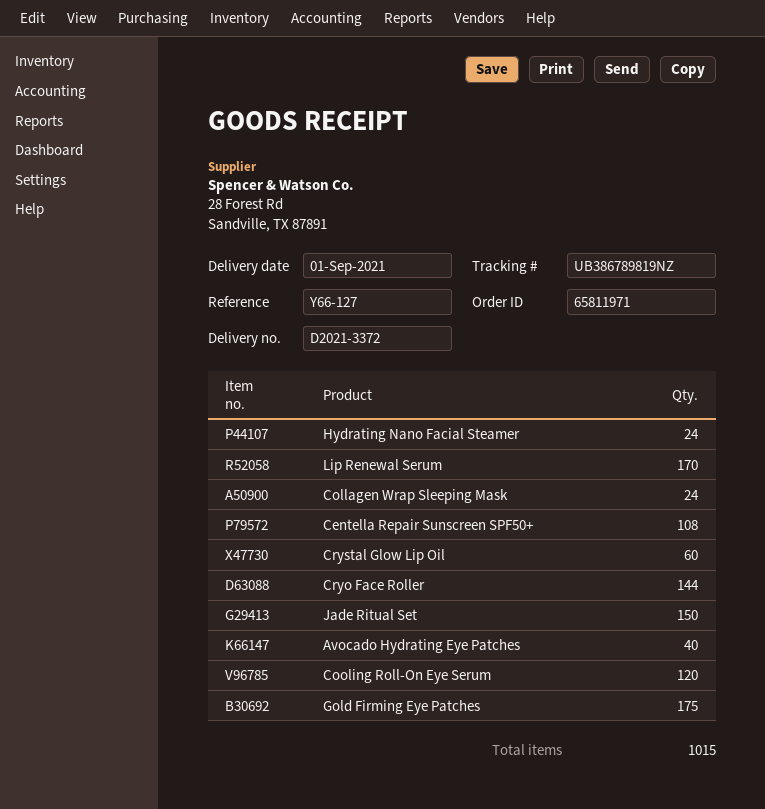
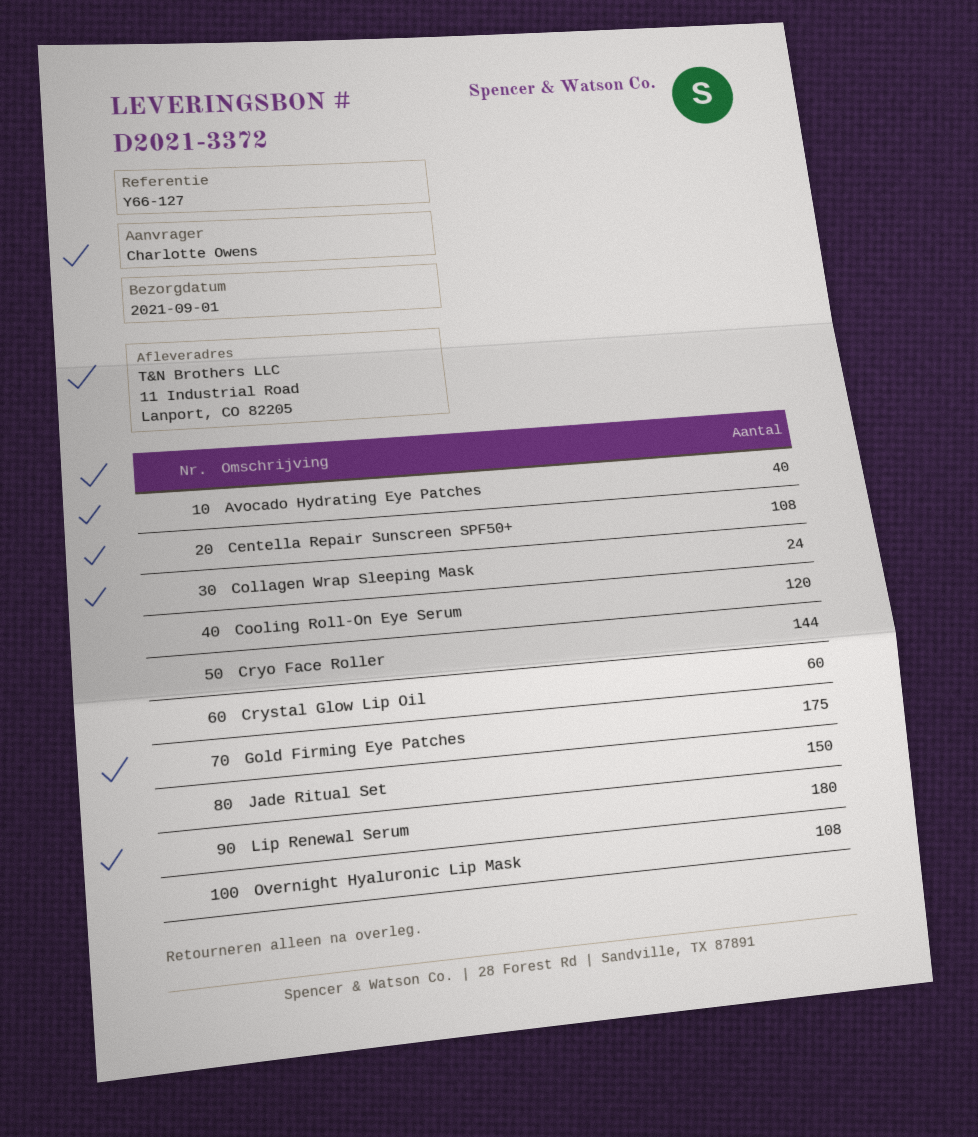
Hydrating Nano Facial Steamer: 24 -> none
Lip Renewal Serum: 170 -> 180
Overnight Hyaluronic Lip Mask: none -> 108

